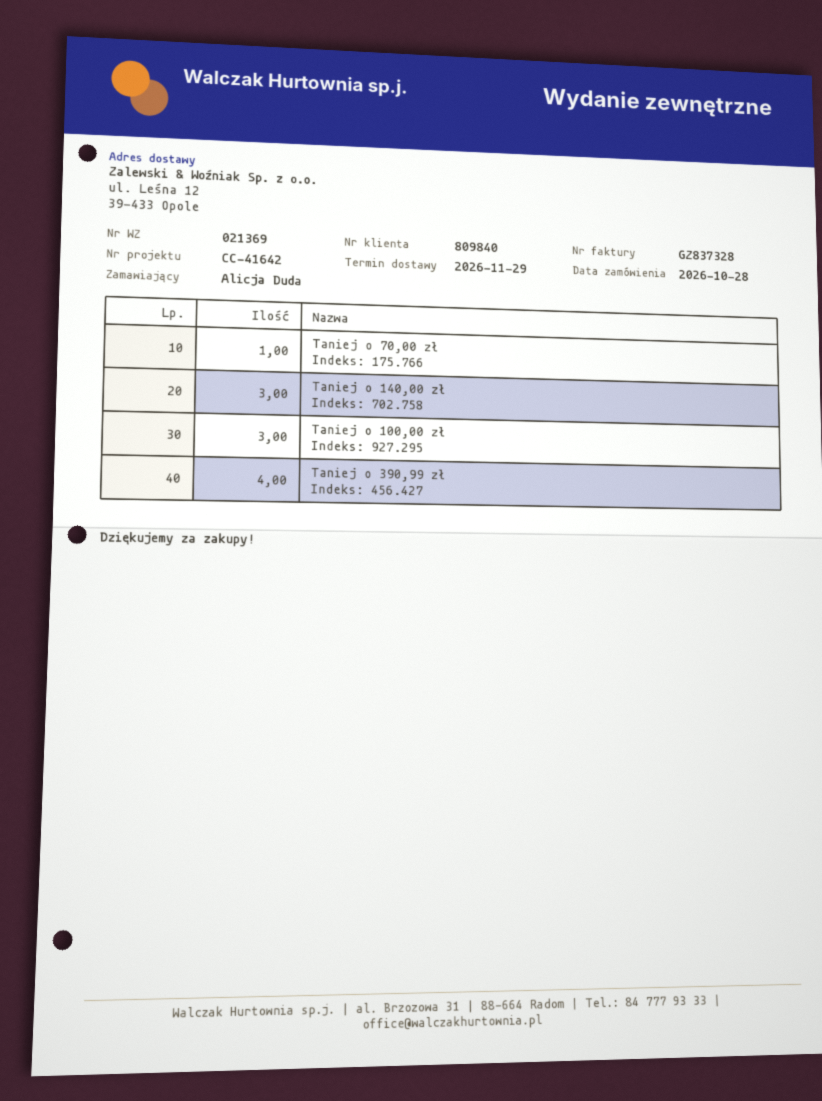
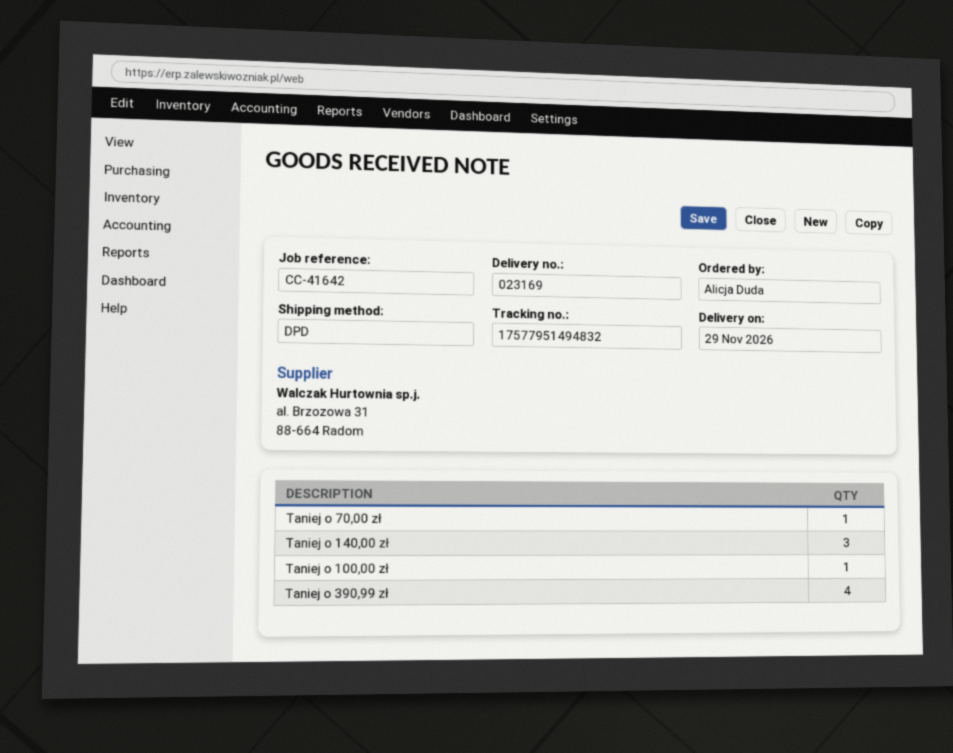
delivery note number: 021369 -> 023169
Taniej o 100,00 zł: 3 -> 1

